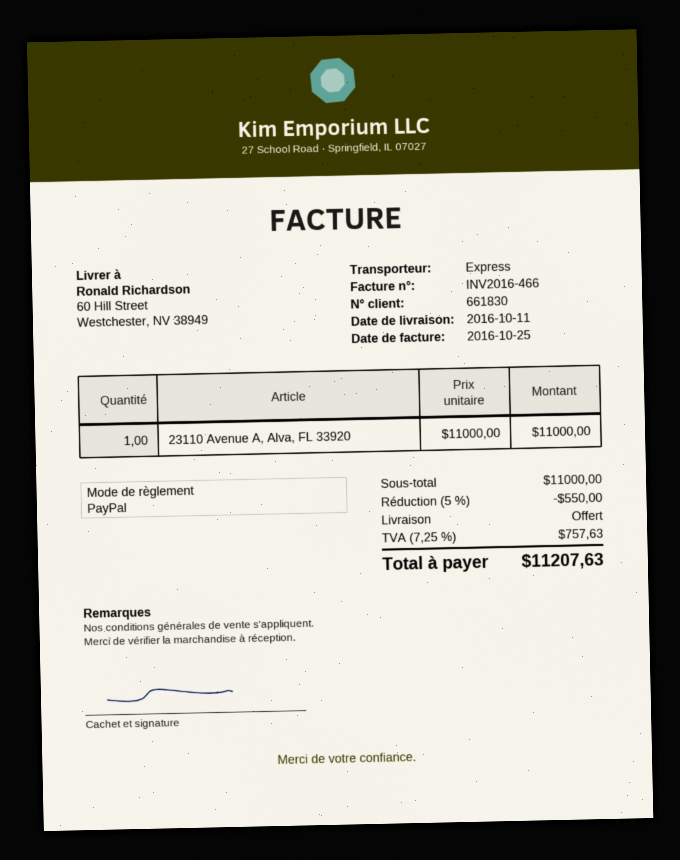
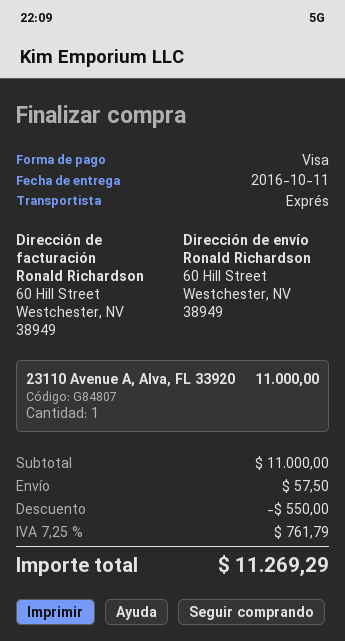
payment method: PayPal -> Visa
shipping: 0.00 -> 57.50
tax: 7.25% = 757.63 -> 7.25% = 761.79
total: 11207.63 -> 11269.29

